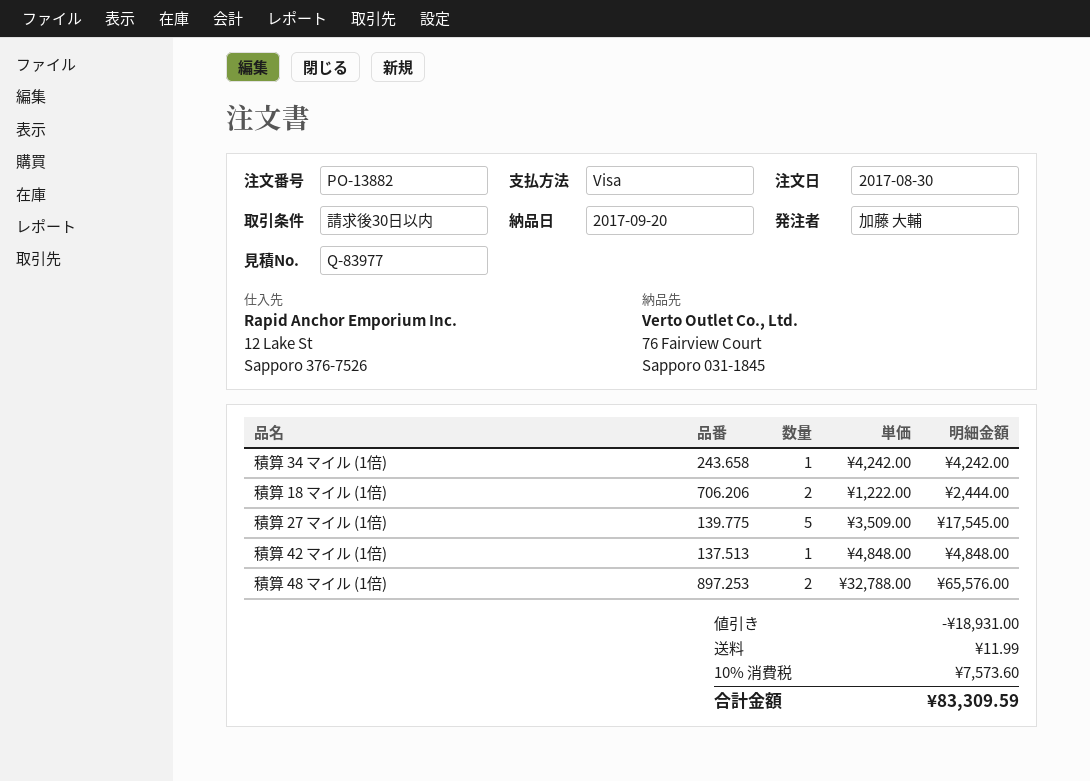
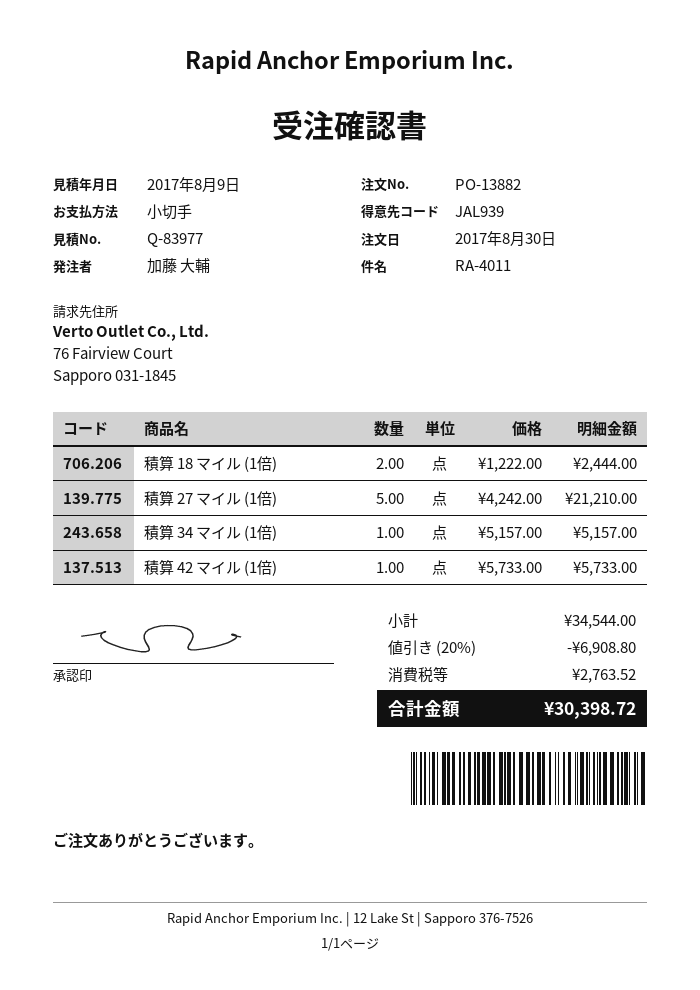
payment method: Visa -> cheque
積算 34 マイル (1倍): 1 x 4242.00 = 4242.00 -> 1 x 5157.00 = 5157.00
積算 27 マイル (1倍): 5 x 3509.00 = 17545.00 -> 5 x 4242.00 = 21210.00
積算 42 マイル (1倍): 1 x 4848.00 = 4848.00 -> 1 x 5733.00 = 5733.00
積算 48 マイル (1倍): 2 x 32788.00 = 65576.00 -> none
discount: 18931.00 -> 6908.80
shipping: 11.99 -> none
tax: 7573.60 -> 2763.52
total: 83309.59 -> 30398.72

